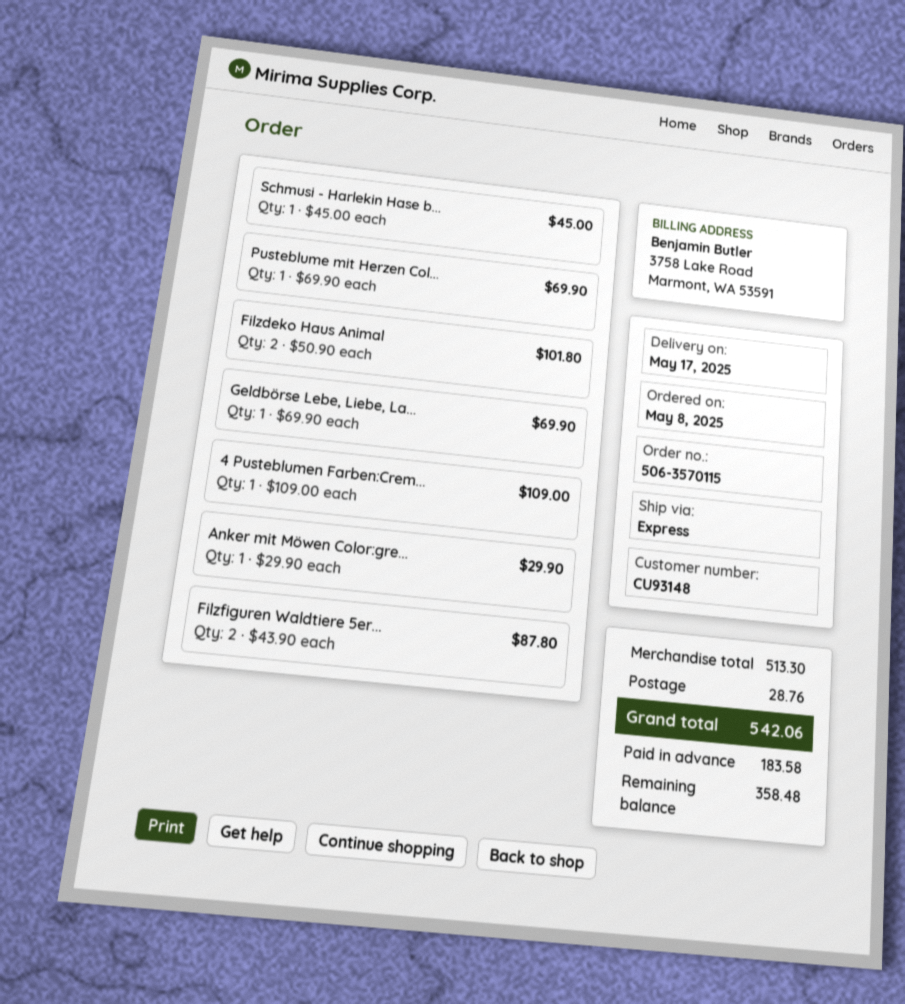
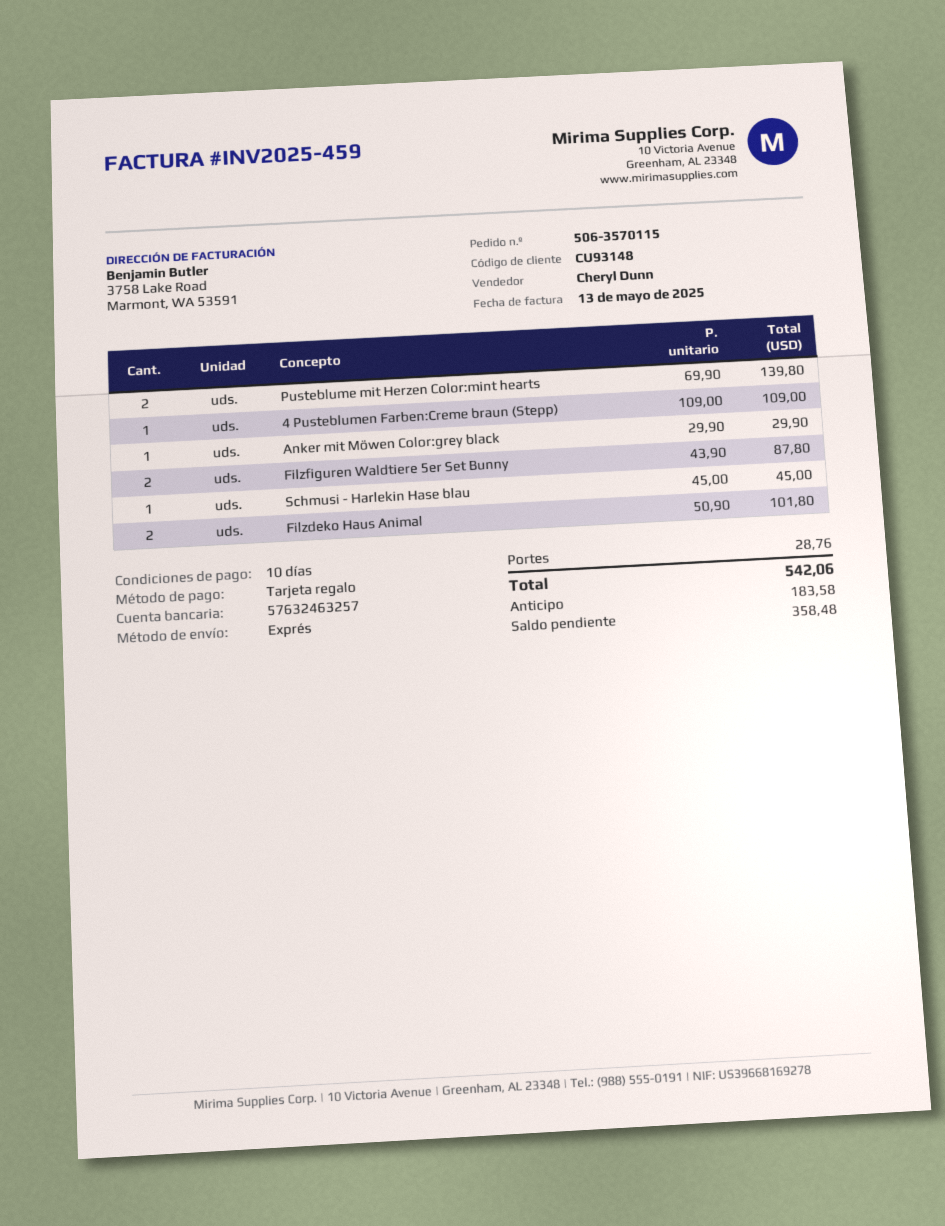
Pusteblume mit Herzen Col...: 1 x 69.90 = 69.90 -> 2 x 69.90 = 139.80
Geldbörse Lebe, Liebe, La...: 1 x 69.90 = 69.90 -> none

